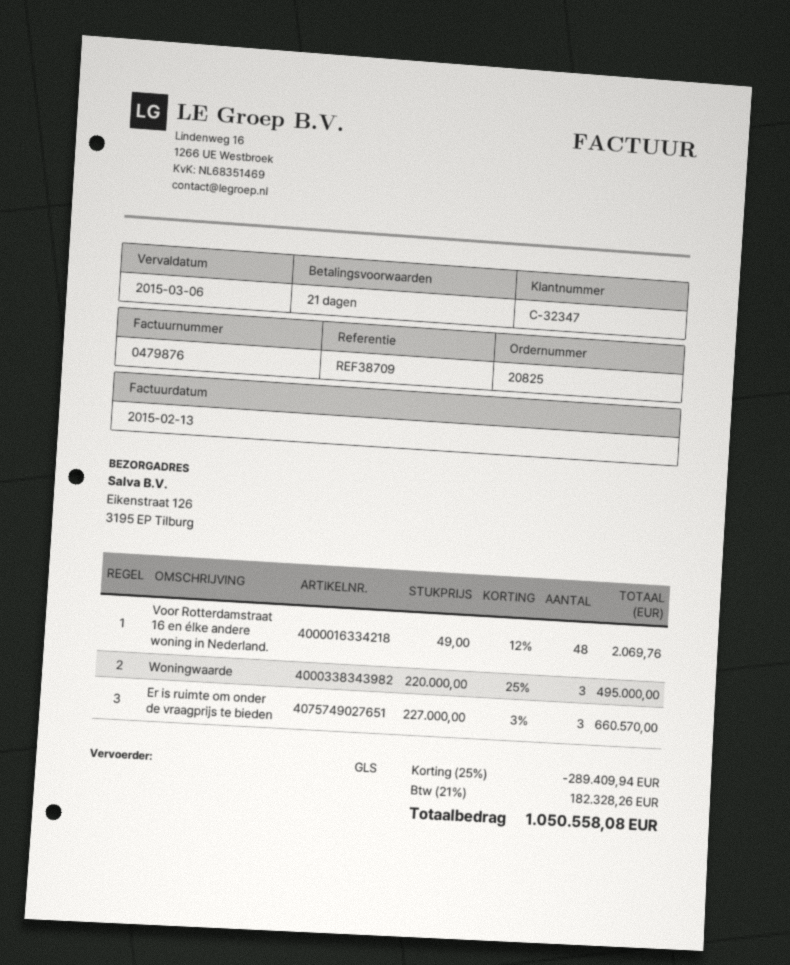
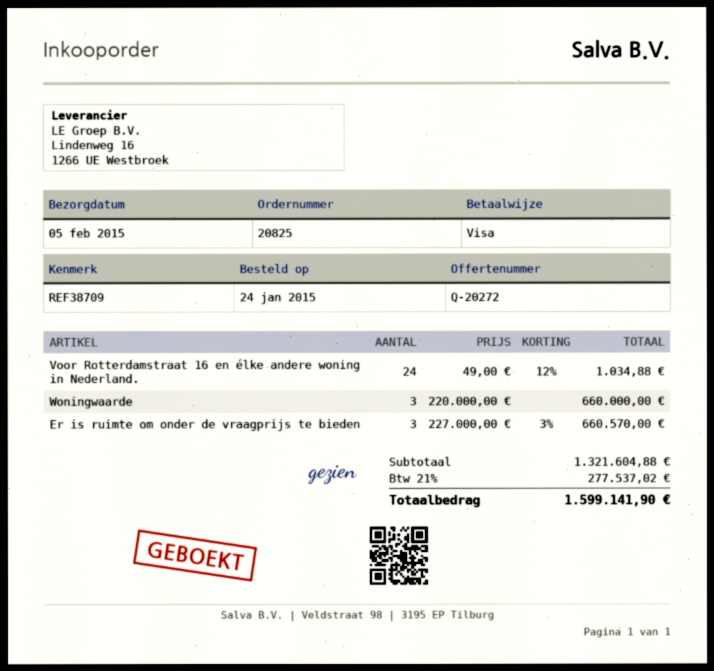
Voor Rotterdamstraat 16 en élke andere woning in Nederland.: 48 x 49.00 - 12% = 2069.76 -> 24 x 49.00 - 12% = 1034.88
Woningwaarde: 3 x 220000.00 - 25% = 495000.00 -> 3 x 220000.00 = 660000.00
discount: 25% = 289409.94 -> none
tax: 21% = 182328.26 -> 21% = 277537.02
total: 1050558.08 -> 1599141.90

